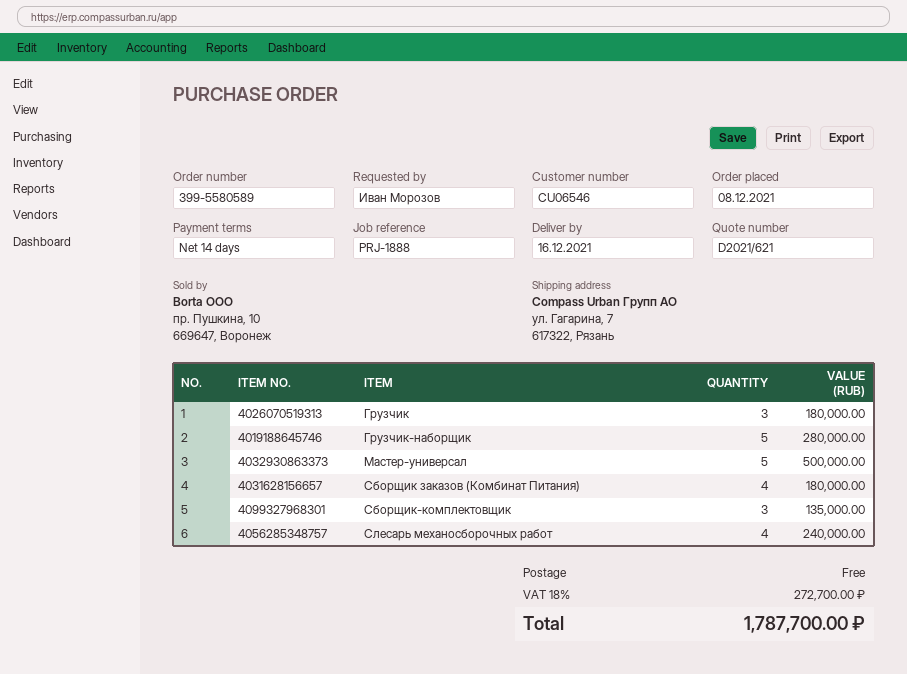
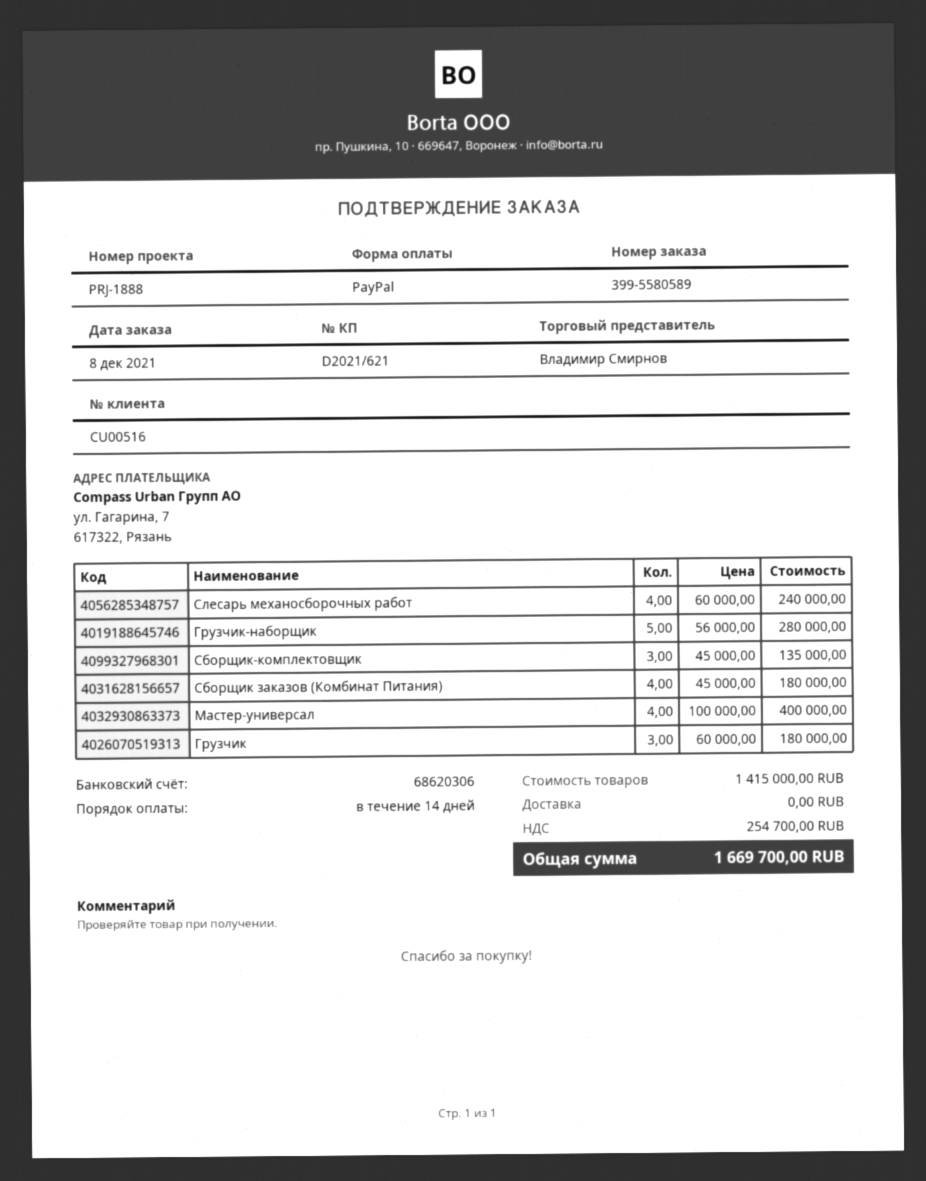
customer number: CU06546 -> CU00516
Мастер-универсал: 5 for 500000.00 -> 4 for 400000.00
tax: 272700.00 -> 254700.00
total: 1787700.00 -> 1669700.00

